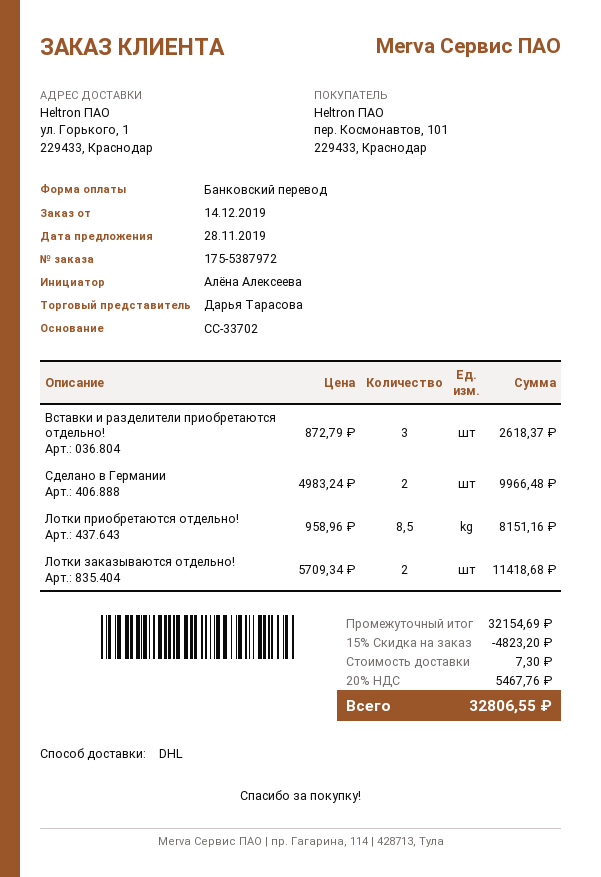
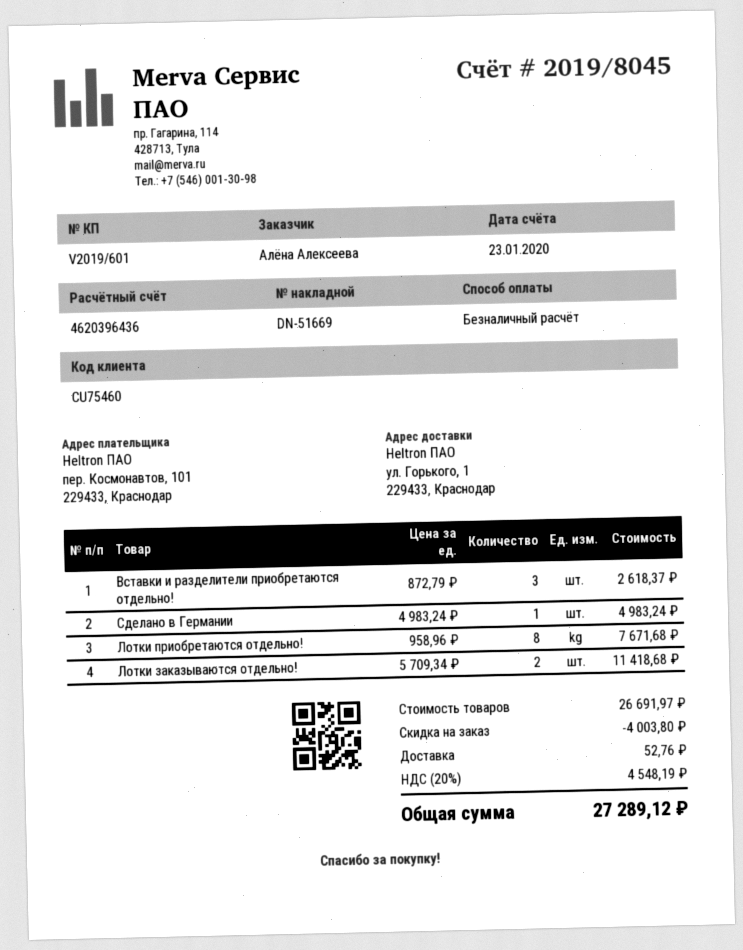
Сделано в Германии: 2 x 4983.24 = 9966.48 -> 1 x 4983.24 = 4983.24
Лотки приобретаются отдельно!: 8.5 x 958.96 = 8151.16 -> 8 x 958.96 = 7671.68
subtotal: 32154.69 -> 26691.97
discount: 4823.20 -> 4003.80
shipping: 7.30 -> 52.76
tax: 20% = 5467.76 -> 20% = 4548.19
total: 32806.55 -> 27289.12

